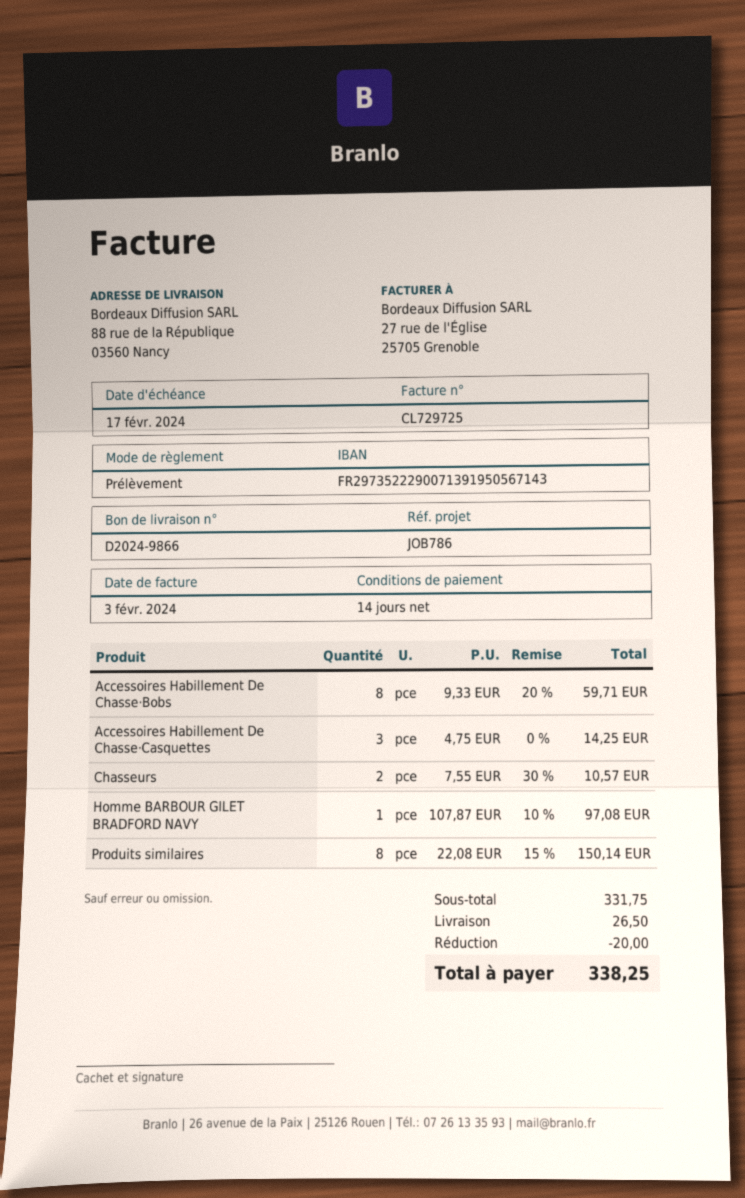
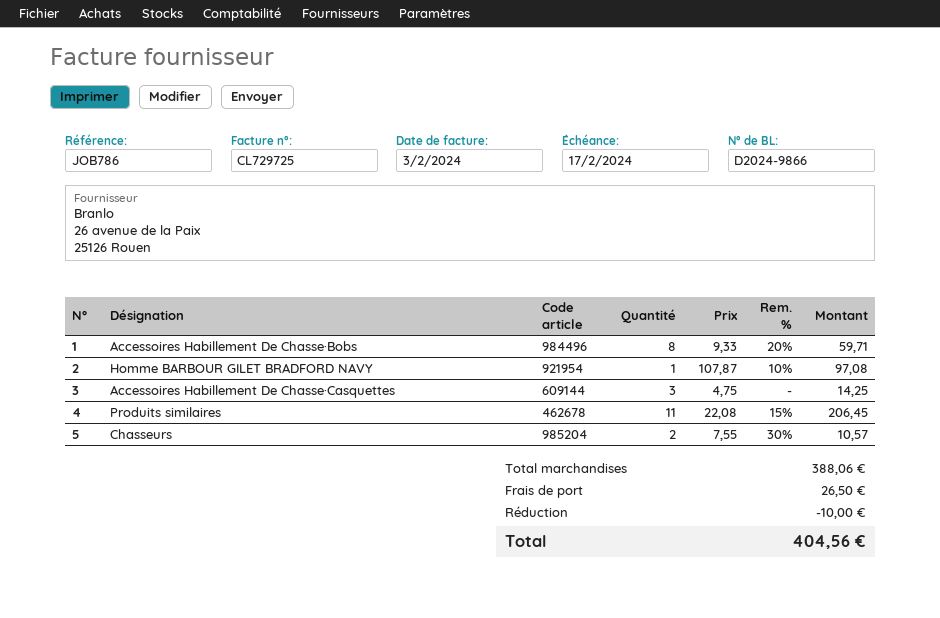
Produits similaires: 8 x 22.08 - 15% = 150.14 -> 11 x 22.08 - 15% = 206.45
subtotal: 331.75 -> 388.06
discount: 20.00 -> 10.00
total: 338.25 -> 404.56

